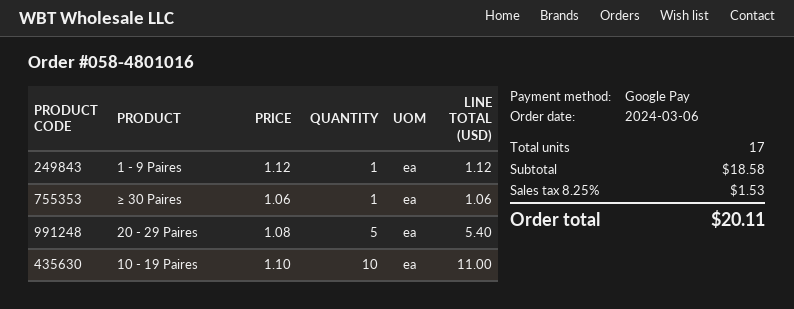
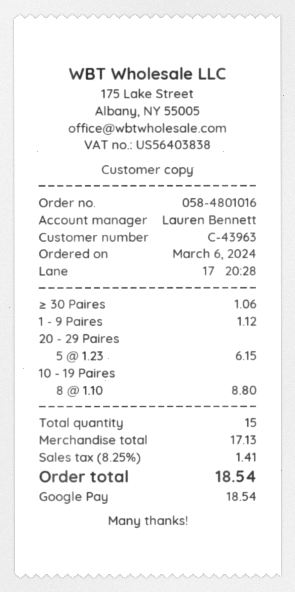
20 - 29 Paires: 5 x 1.08 = 5.40 -> 5 x 1.23 = 6.15
10 - 19 Paires: 10 x 1.10 = 11.00 -> 8 x 1.10 = 8.80
total quantity: 17 -> 15
subtotal: 18.58 -> 17.13
tax: 8.25% = 1.53 -> 8.25% = 1.41
total: 20.11 -> 18.54

